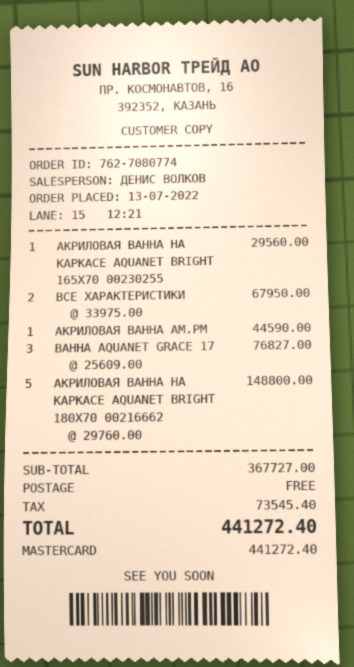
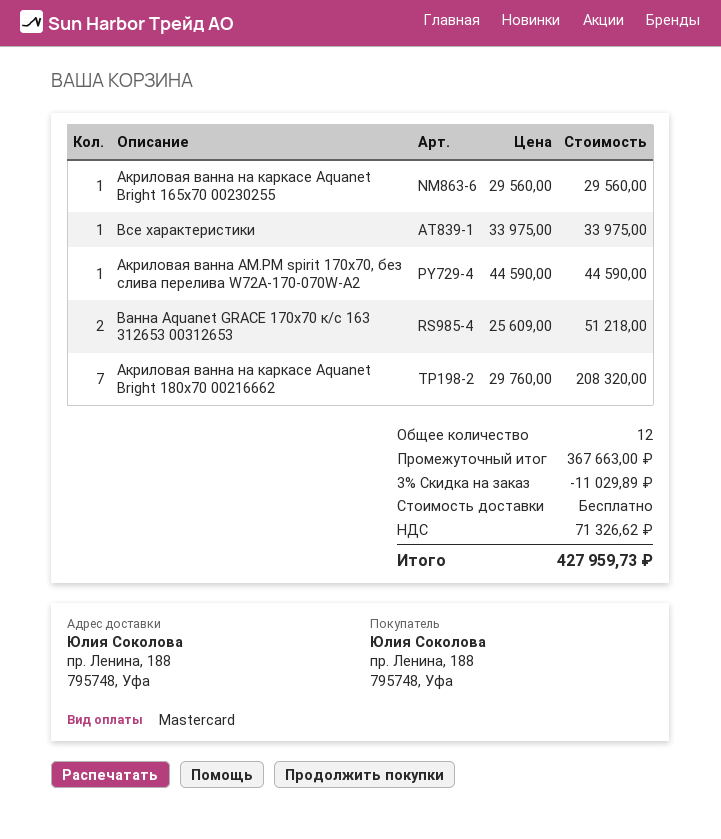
ВСЕ ХАРАКТЕРИСТИКИ: 2 x 33975.00 = 67950.00 -> 1 x 33975.00 = 33975.00
ВАННА AQUANET GRACE 17: 3 x 25609.00 = 76827.00 -> 2 x 25609.00 = 51218.00
АКРИЛОВАЯ ВАННА НА КАРКАСЕ AQUANET BRIGHT 180Х70 00216662: 5 x 29760.00 = 148800.00 -> 7 x 29760.00 = 208320.00
subtotal: 367727.00 -> 367663.00
discount: none -> 3% = 11029.89
tax: 73545.40 -> 71326.62
total: 441272.40 -> 427959.73

